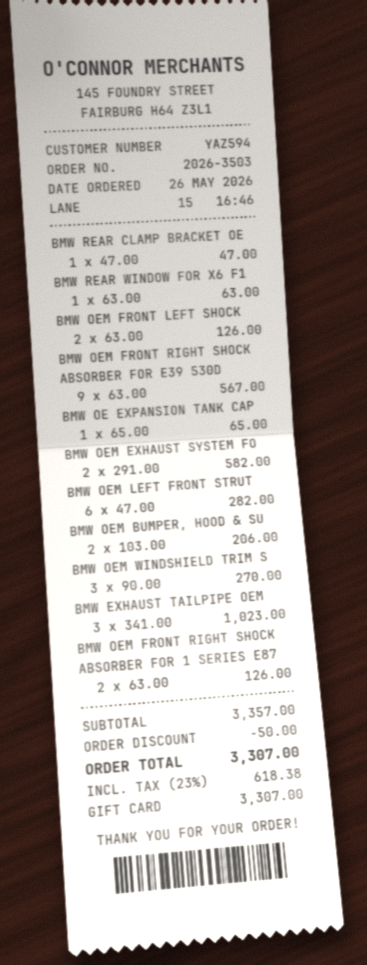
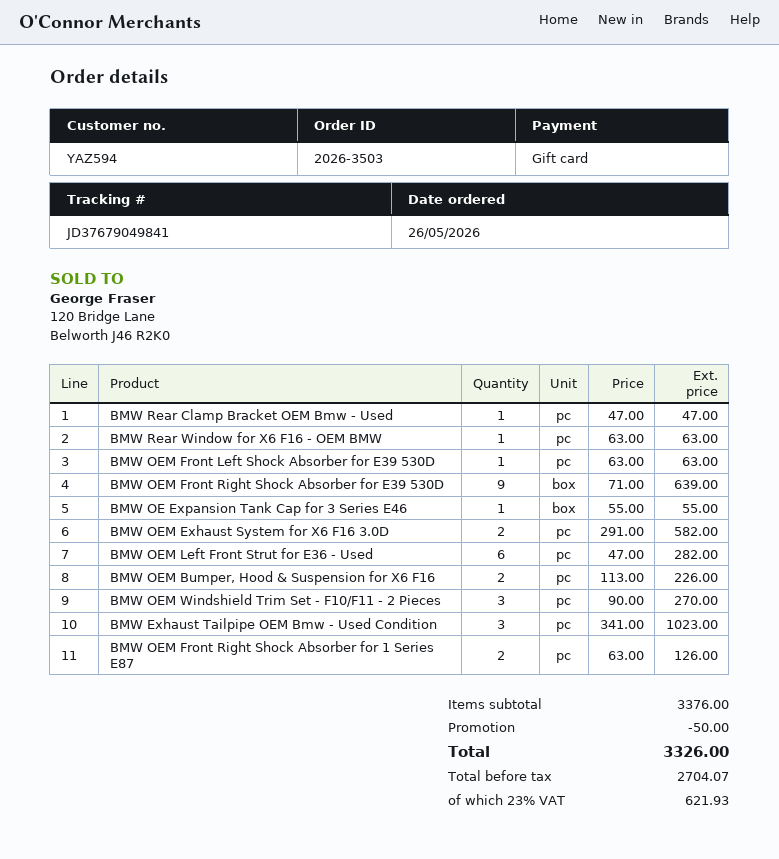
BMW OEM FRONT LEFT SHOCK: 2 x 63.00 = 126.00 -> 1 x 63.00 = 63.00
BMW OEM FRONT RIGHT SHOCK ABSORBER FOR E39 530D: 9 x 63.00 = 567.00 -> 9 x 71.00 = 639.00
BMW OE EXPANSION TANK CAP: 1 x 65.00 = 65.00 -> 1 x 55.00 = 55.00
BMW OEM BUMPER, HOOD & SU: 2 x 103.00 = 206.00 -> 2 x 113.00 = 226.00
subtotal: 3357.00 -> 3376.00
tax: 23% = 618.38 -> 23% = 621.93
total: 3307.00 -> 3326.00

